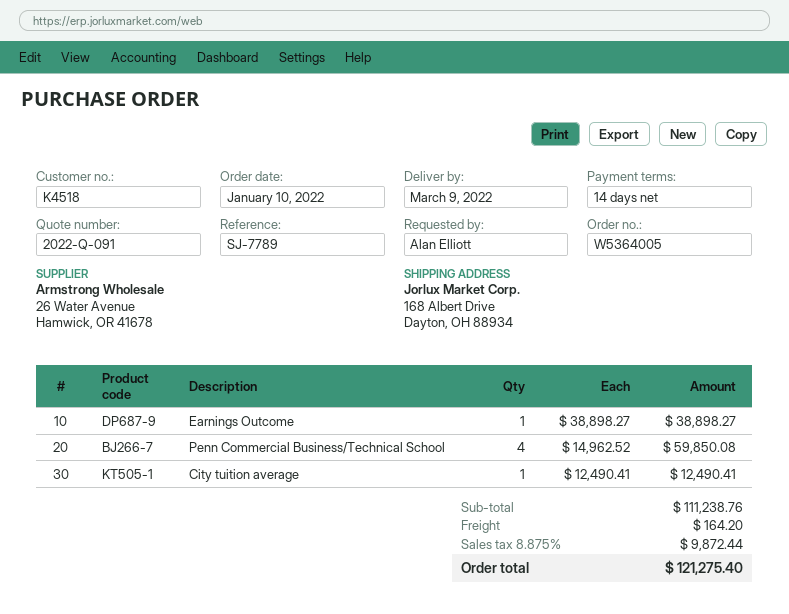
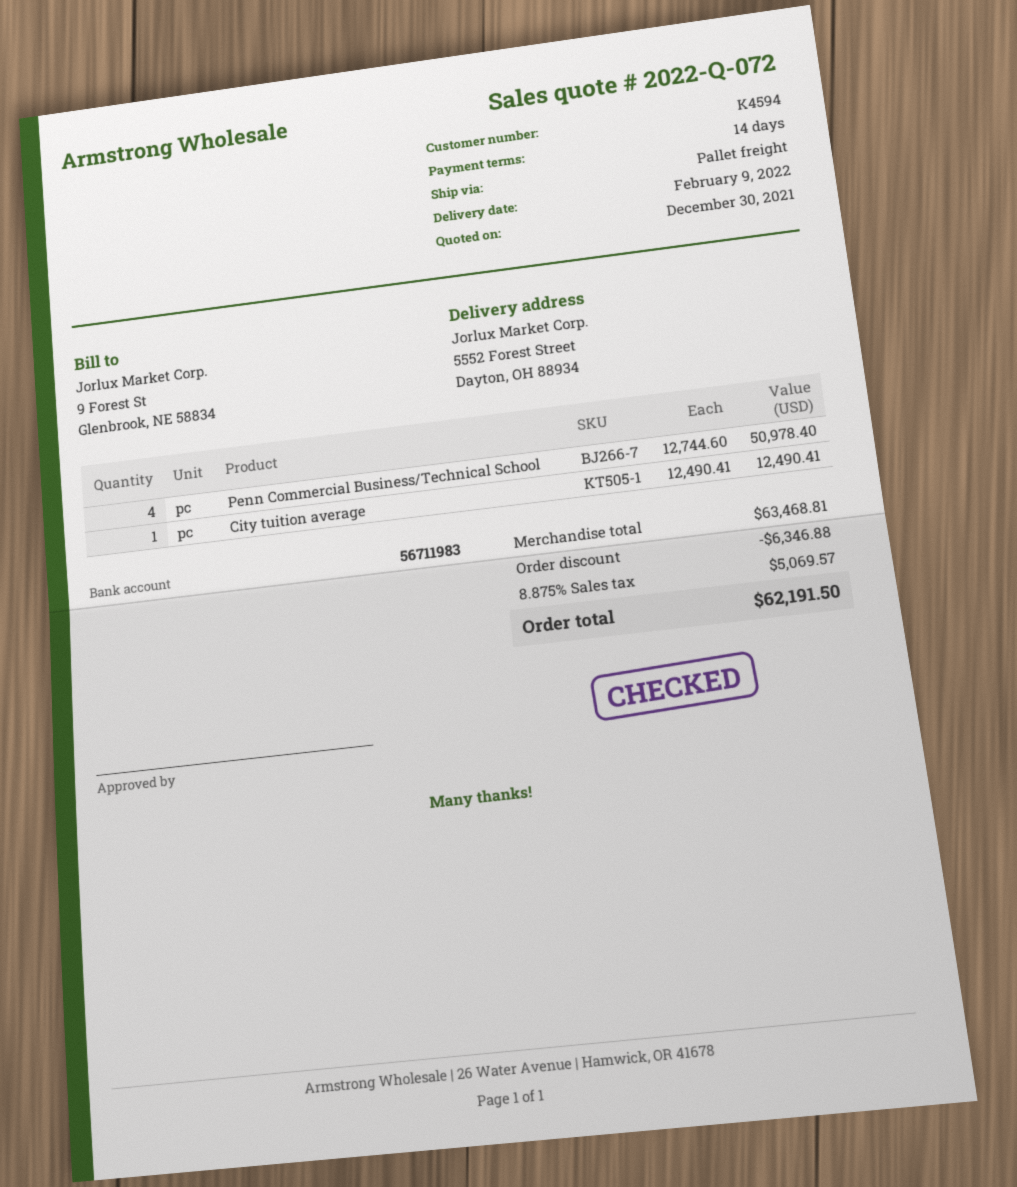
quote number: 2022-Q-091 -> 2022-Q-072
delivery date: 2022-03-09 -> 2022-02-09
customer number: K4518 -> K4594
ship to: 168 Albert Drive, Dayton, OH 88934 -> 5552 Forest Street, Dayton, OH 88934
Earnings Outcome: 1 x 38898.27 = 38898.27 -> none
Penn Commercial Business/Technical School: 4 x 14962.52 = 59850.08 -> 4 x 12744.60 = 50978.40
subtotal: 111238.76 -> 63468.81
discount: none -> 6346.88
shipping: 164.20 -> none
tax: 8.875% = 9872.44 -> 8.875% = 5069.57
total: 121275.40 -> 62191.50

